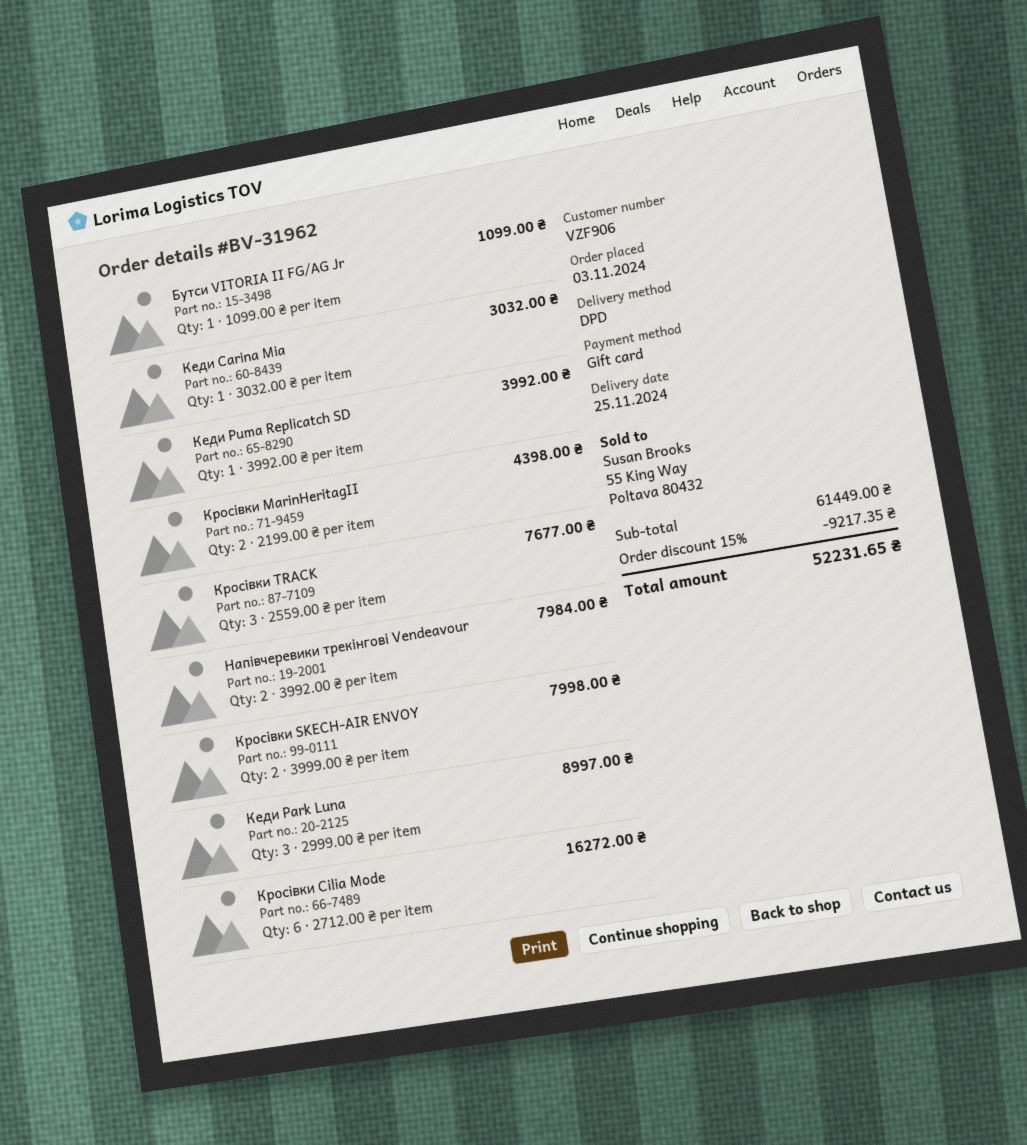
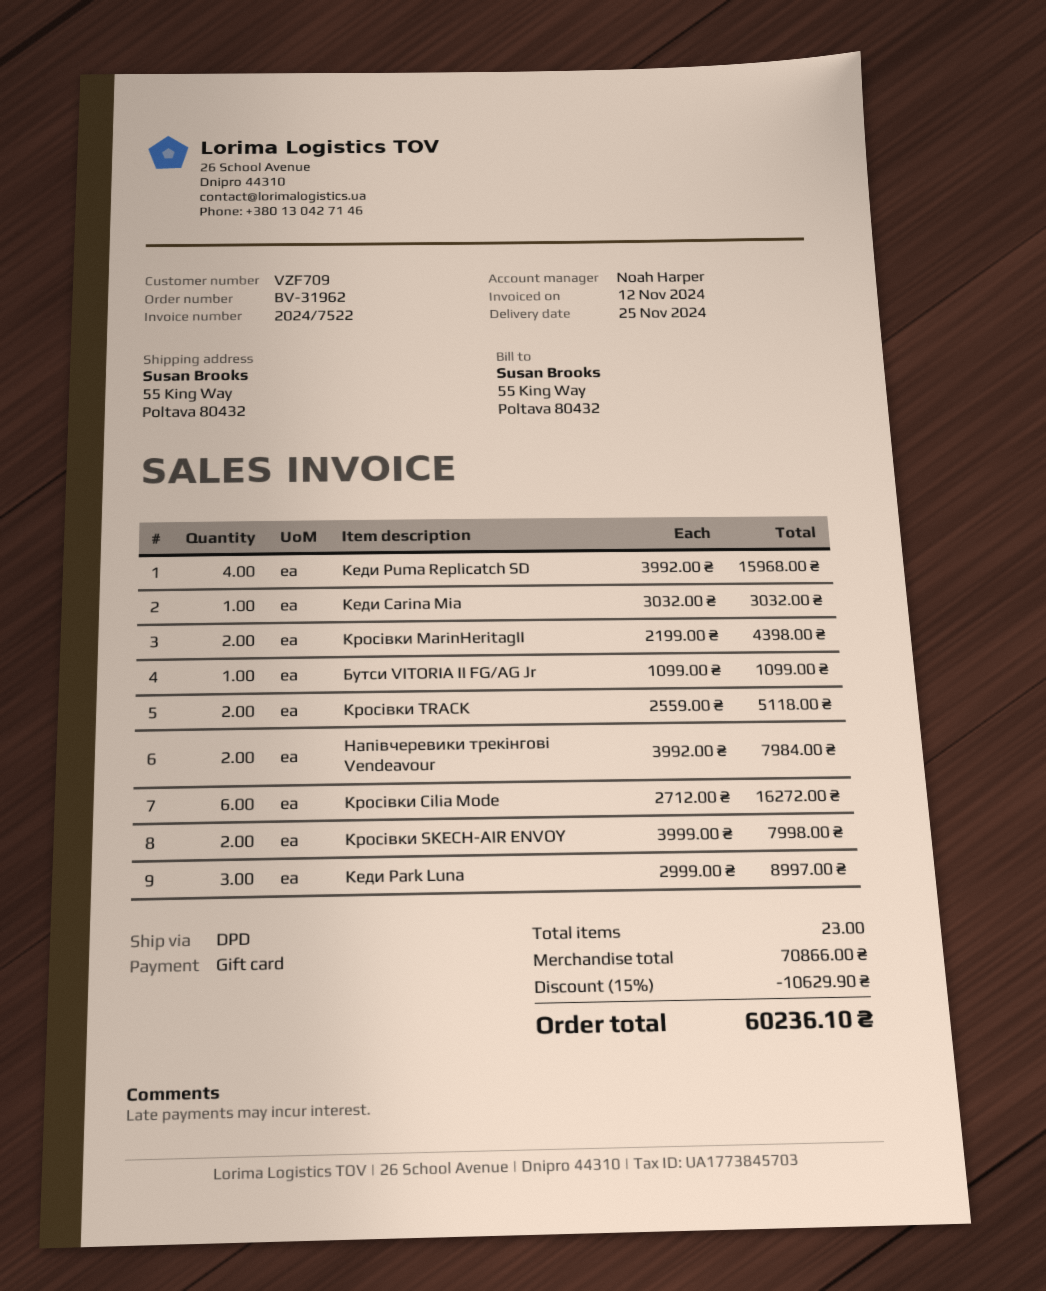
customer number: VZF906 -> VZF709
Кеди Puma Replicatch SD: 1 x 3992.00 = 3992.00 -> 4 x 3992.00 = 15968.00
Кросівки TRACK: 3 x 2559.00 = 7677.00 -> 2 x 2559.00 = 5118.00
subtotal: 61449.00 -> 70866.00
discount: 15% = 9217.35 -> 15% = 10629.90
total: 52231.65 -> 60236.10

